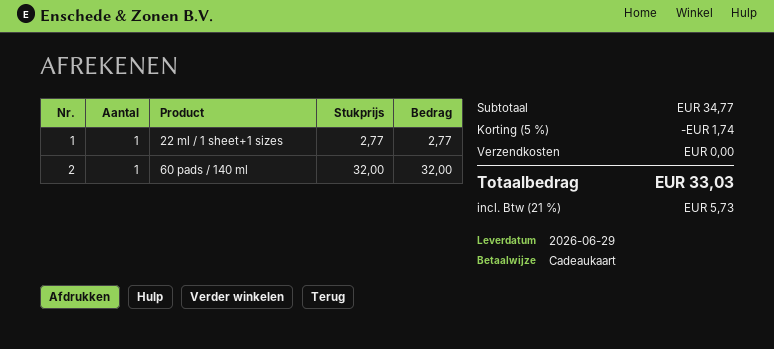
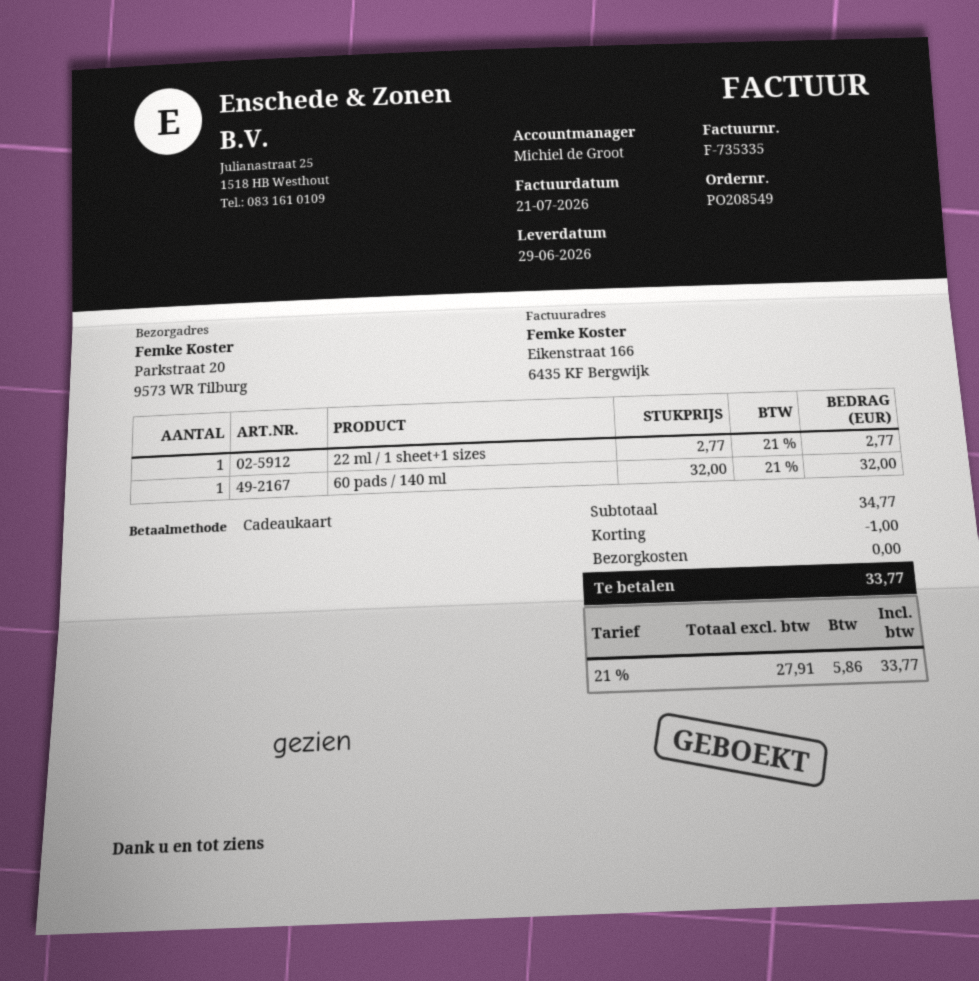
discount: 1.74 -> 1.00
tax: 21% = 5.73 -> 21% = 5.86
total: 33.03 -> 33.77

